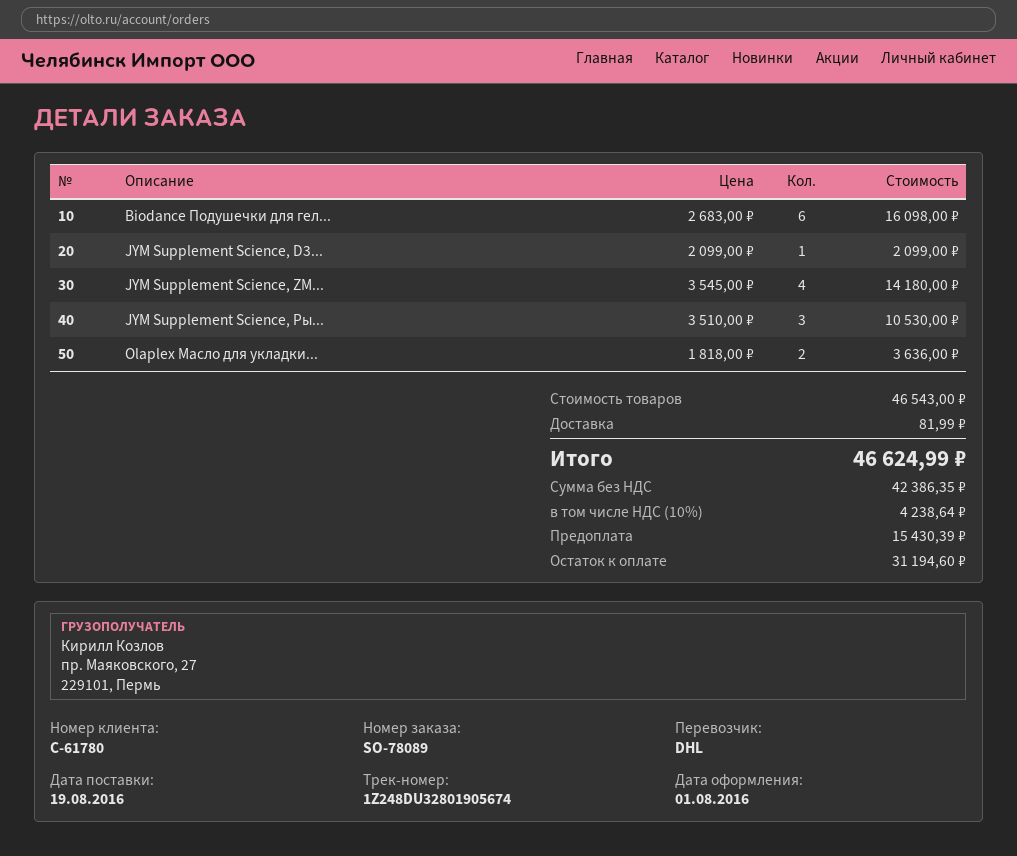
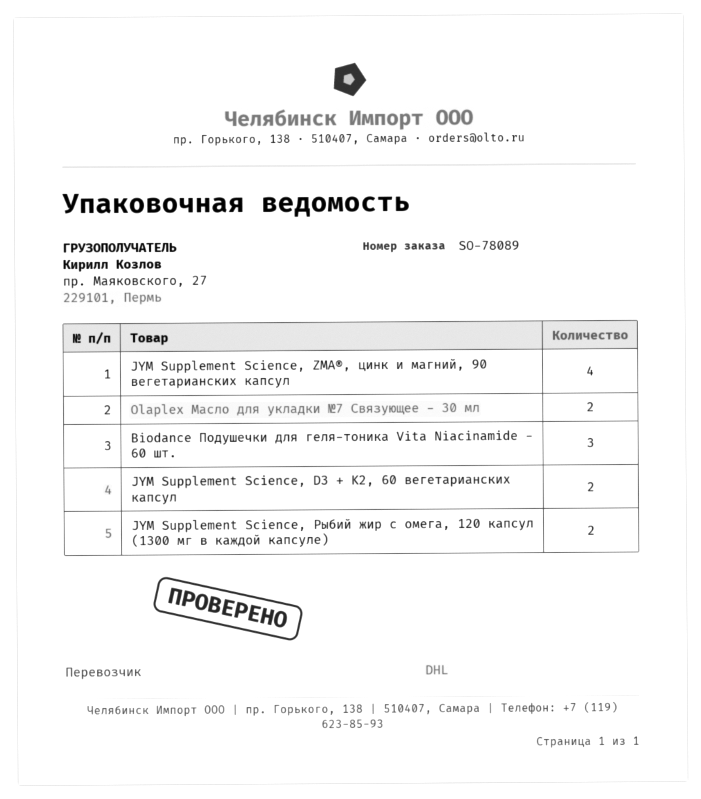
Biodance Подушечки для гел...: 6 -> 3
JYM Supplement Science, D3...: 1 -> 2
JYM Supplement Science, Ры...: 3 -> 2

